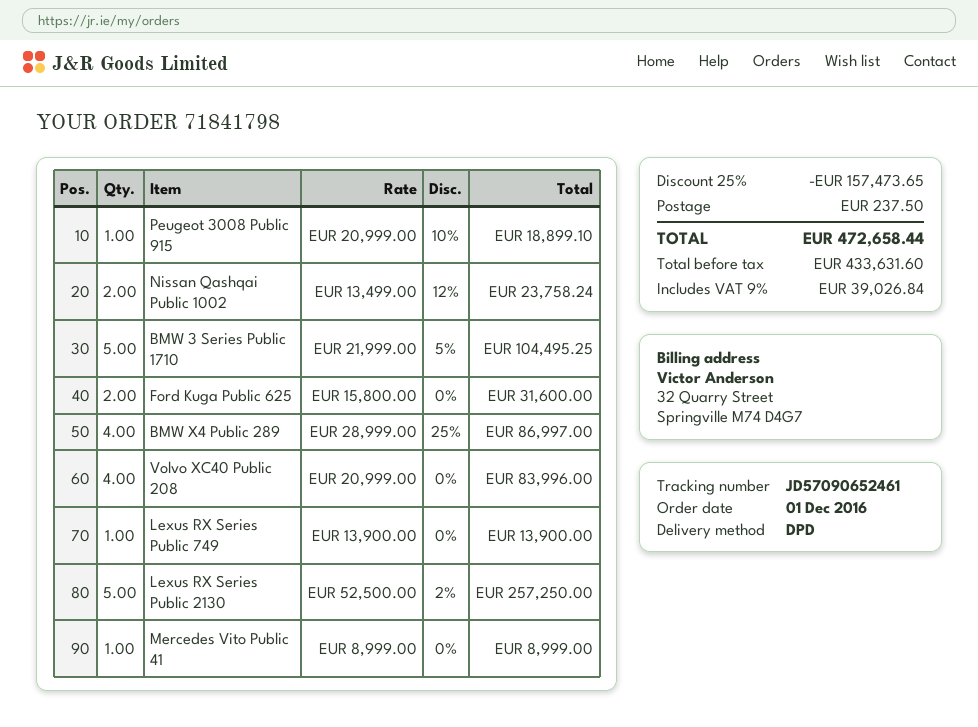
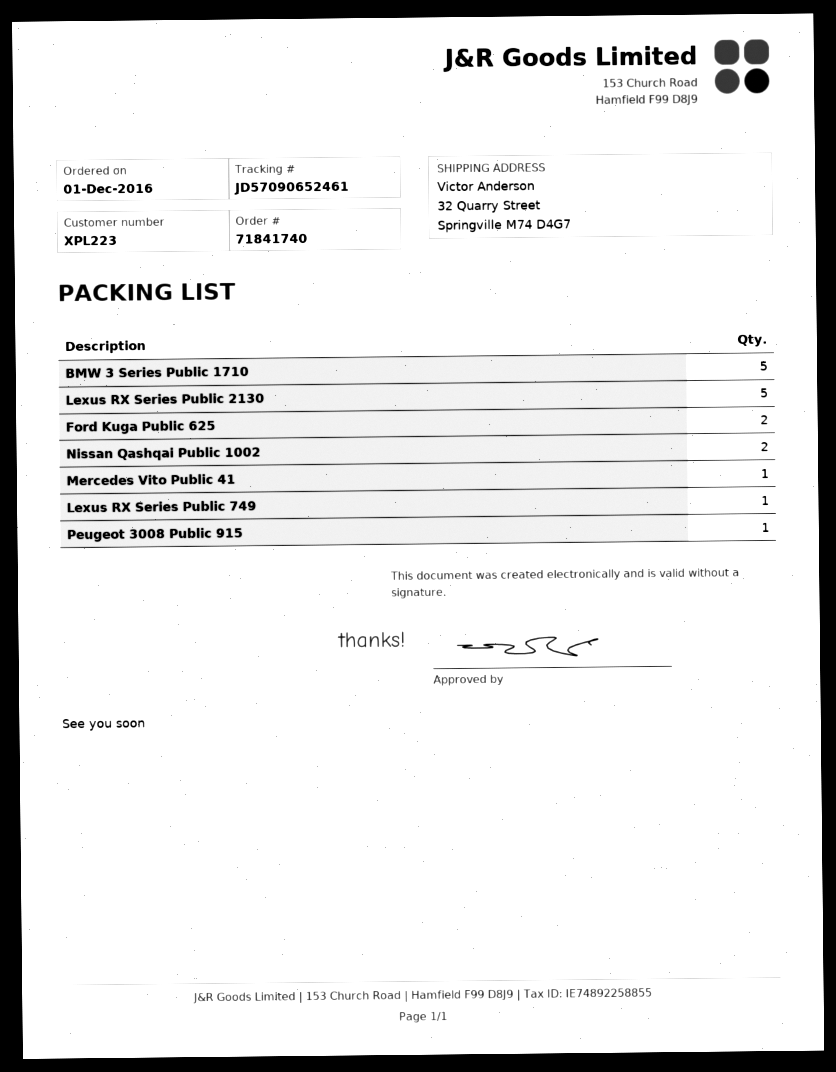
order number: 71841798 -> 71841740
BMW X4 Public 289: 4 -> none
Volvo XC40 Public 208: 4 -> none

